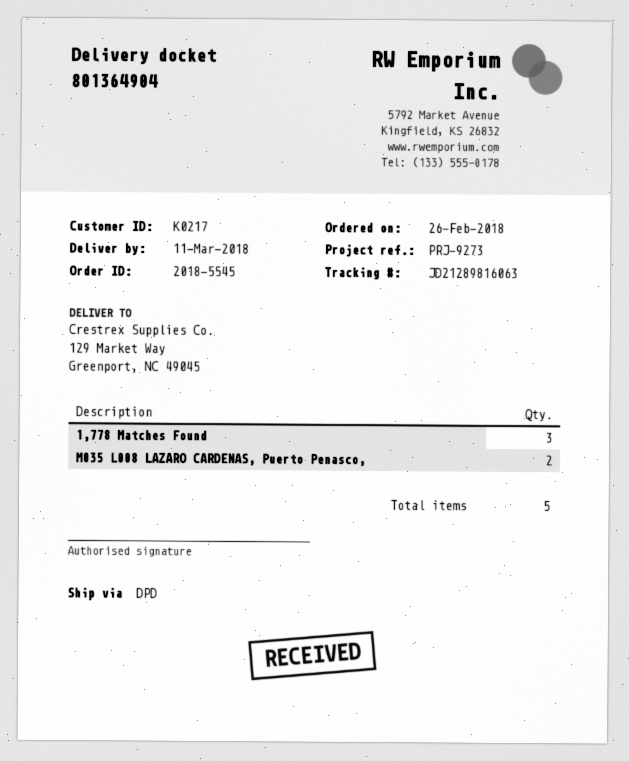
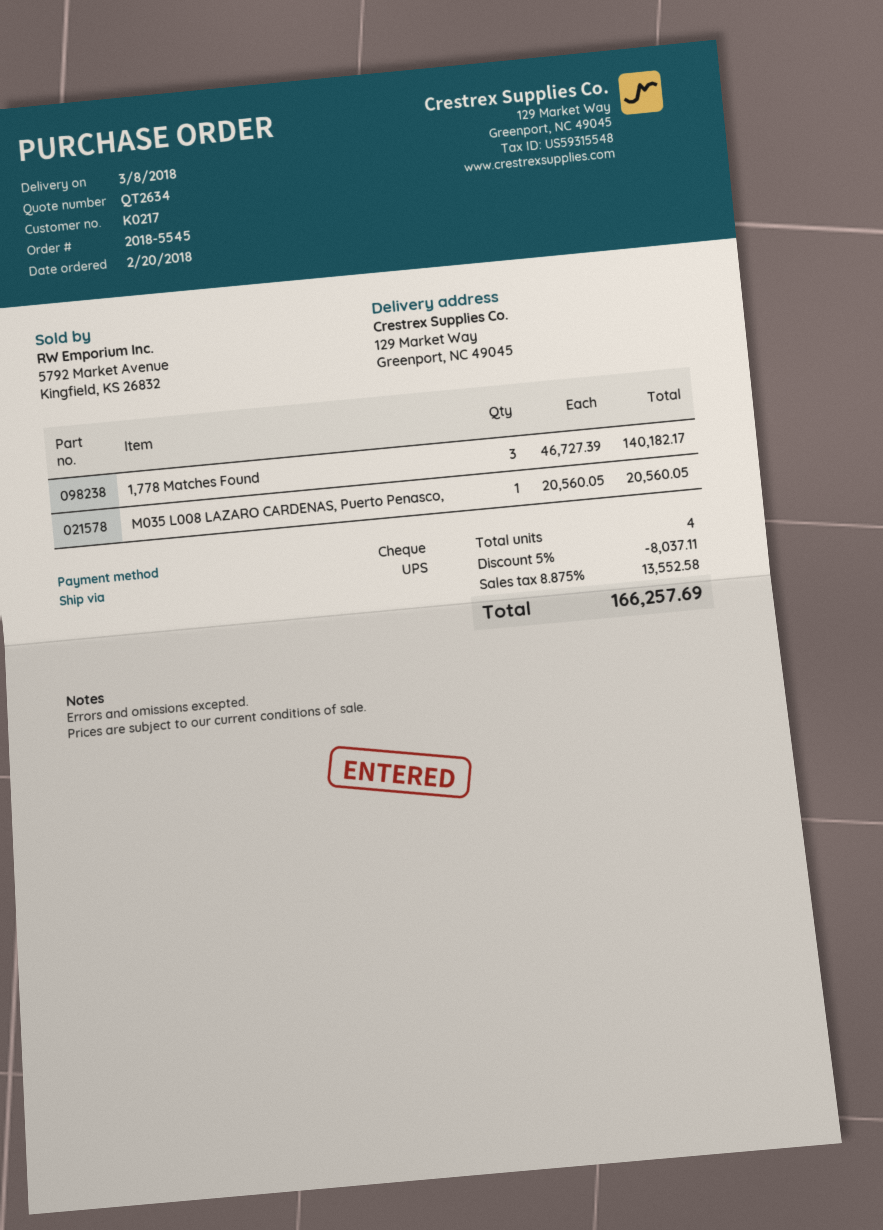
order date: 2018-02-26 -> 2018-02-20
delivery date: 2018-03-11 -> 2018-03-08
shipping method: DPD -> UPS
M035 L008 LAZARO CARDENAS, Puerto Penasco,: 2 -> 1
total quantity: 5 -> 4

